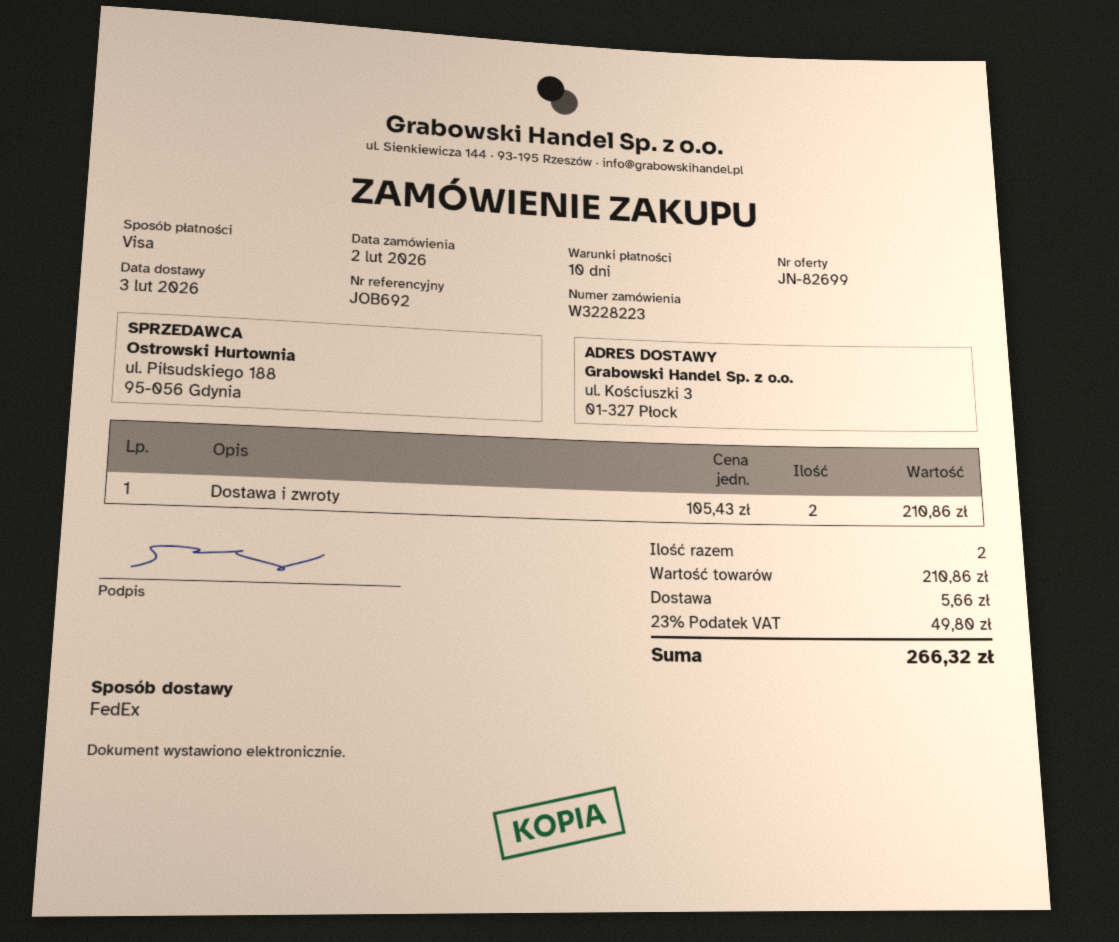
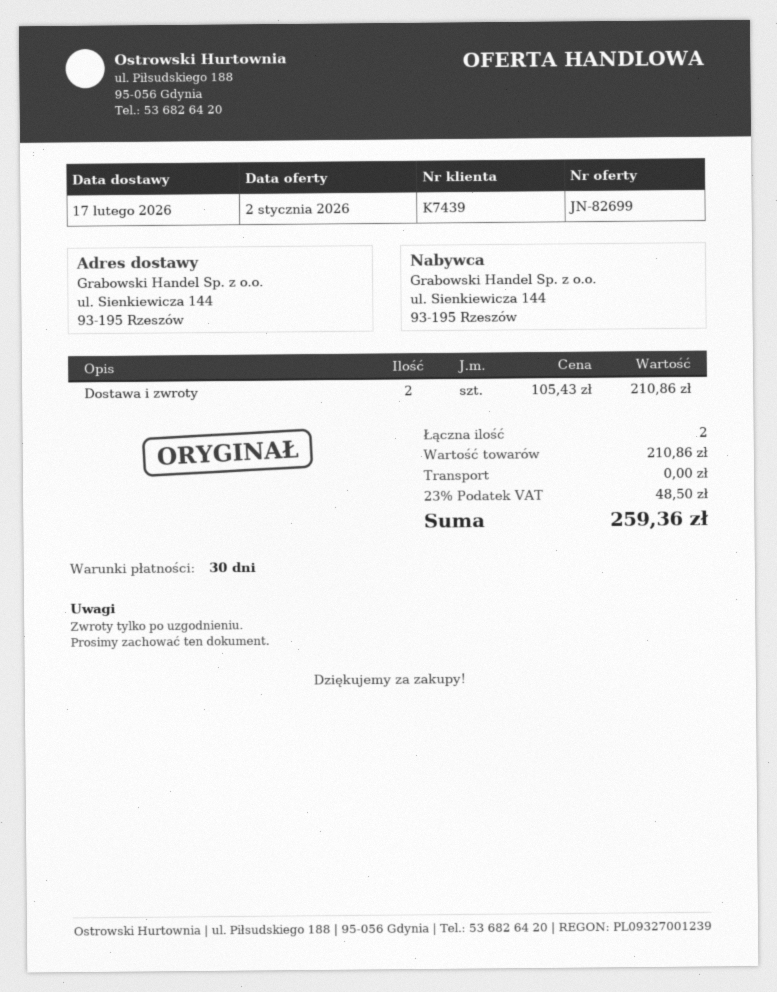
delivery date: 2026-02-03 -> 2026-02-17
payment terms: 10 days -> 30 days
ship to: ul. Kościuszki 3, 01-327 Płock -> ul. Sienkiewicza 144, 93-195 Rzeszów
shipping: 5.66 -> 0.00
tax: 23% = 49.80 -> 23% = 48.50
total: 266.32 -> 259.36

